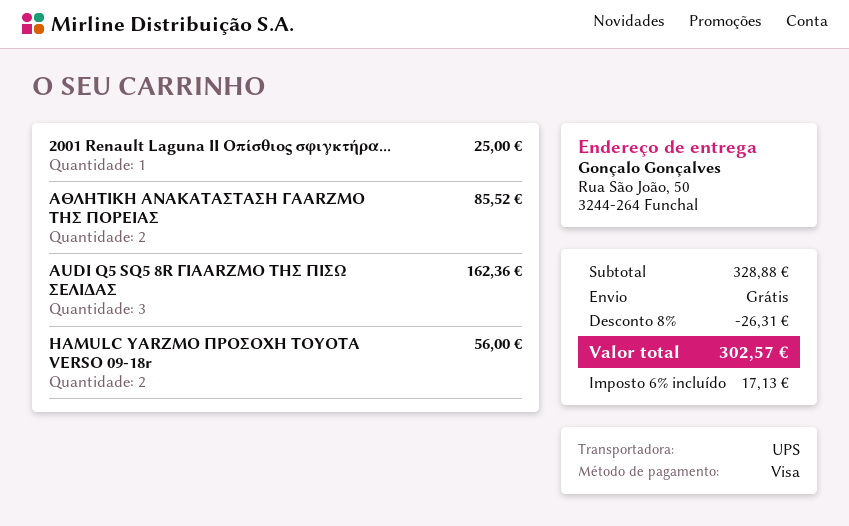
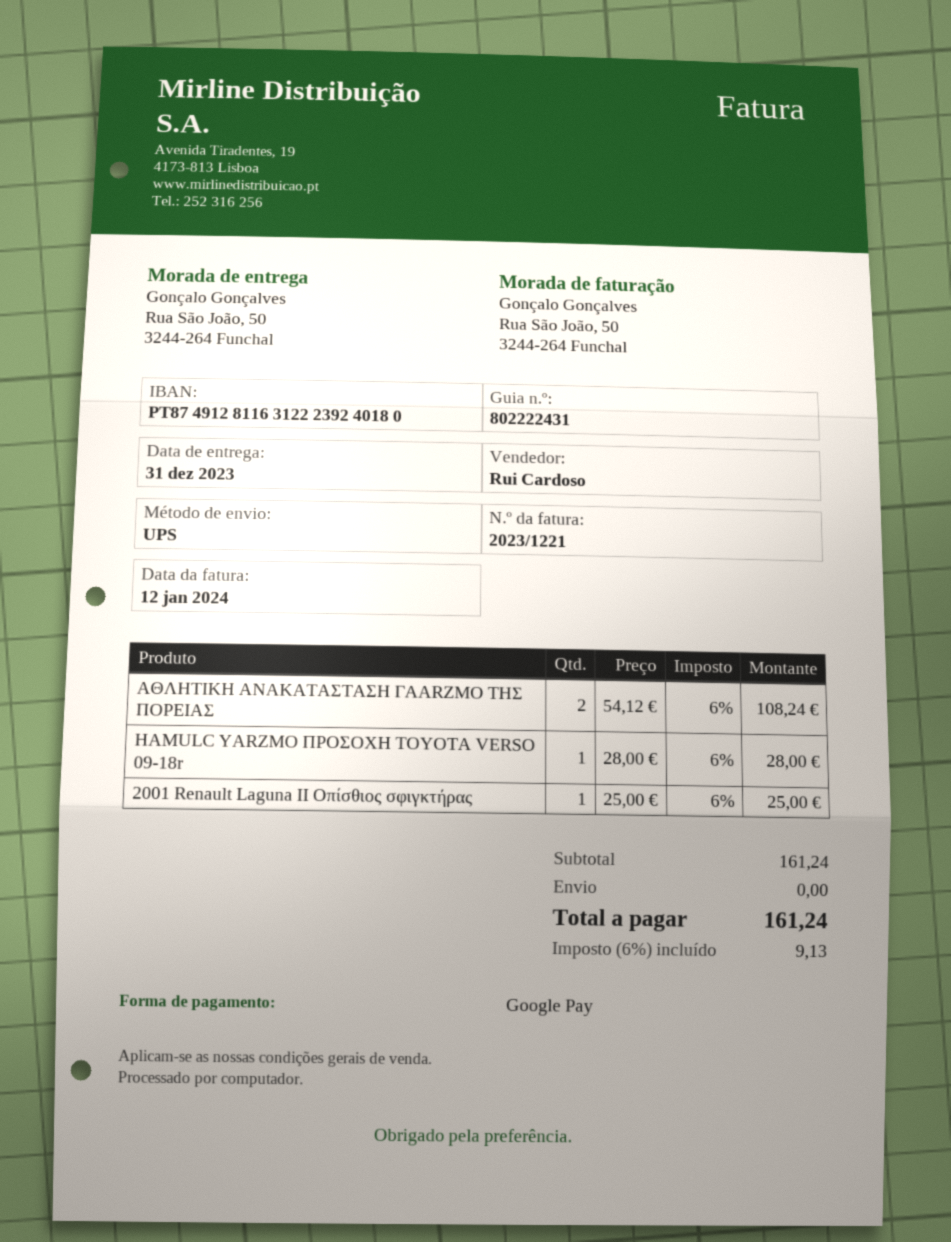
payment method: Visa -> Google Pay
ΑΘΛΗΤΙΚΗ ΑΝΑΚΑΤΑΣΤΑΣΗ ΓΑARΖΜΟ ΤΗΣ ΠΟΡΕΙΑΣ: 2 for 85.52 -> 2 for 108.24
AUDI Q5 SQ5 8R ΓΙΑARΖΜΟ ΤΗΣ ΠΙΣΩ ΣΕΛΙΔΑΣ: 3 for 162.36 -> none
HAMULC YARZMO ΠΡΟΣΟΧΗ TOYOTA VERSO 09-18r: 2 for 56.00 -> 1 for 28.00
subtotal: 328.88 -> 161.24
discount: 8% = 26.31 -> none
tax: 6% = 17.13 -> 6% = 9.13
total: 302.57 -> 161.24

